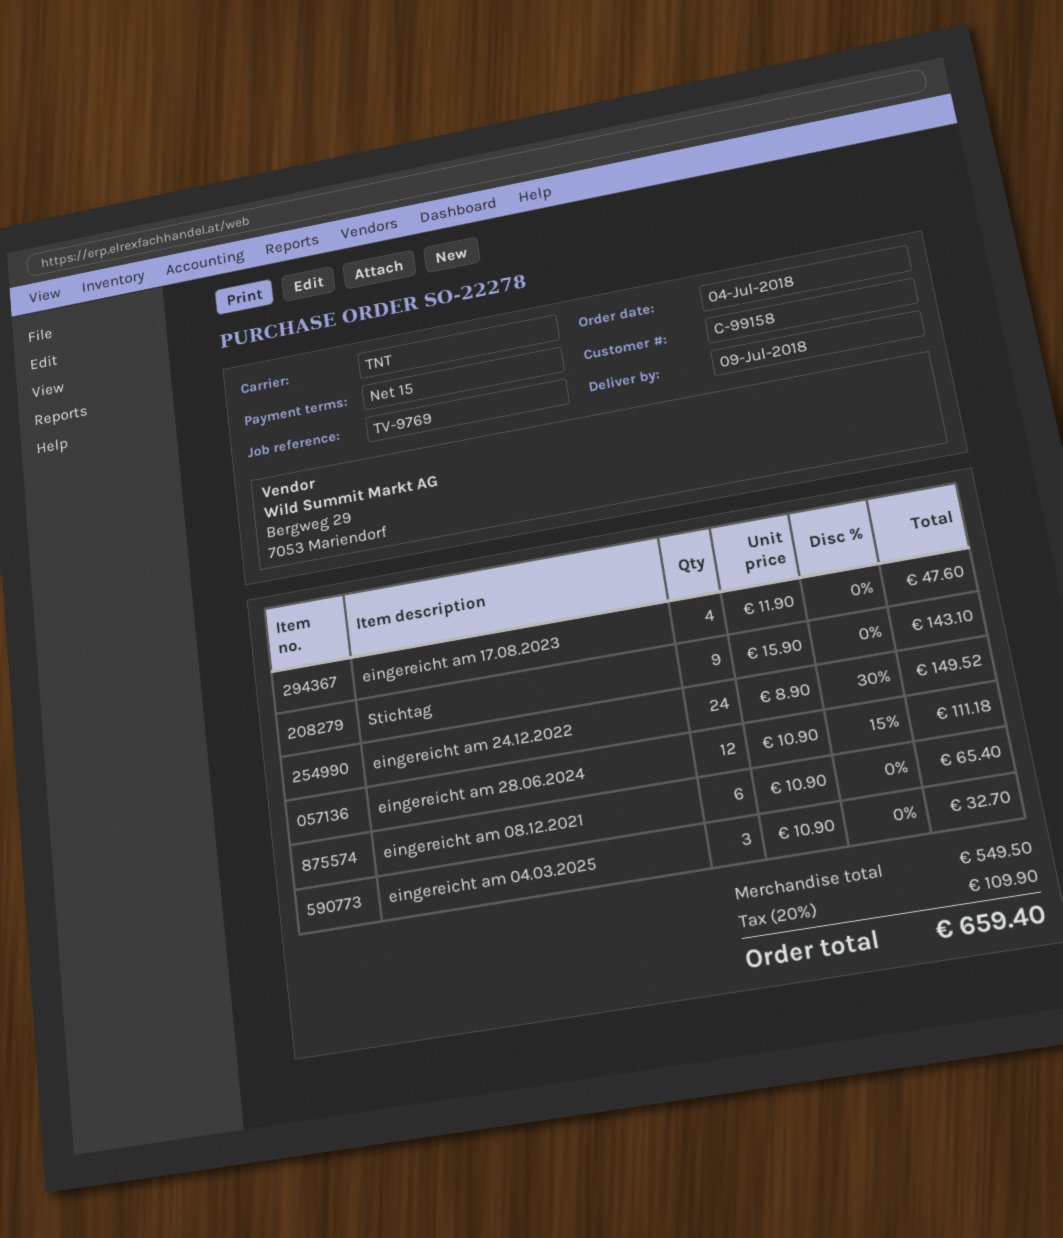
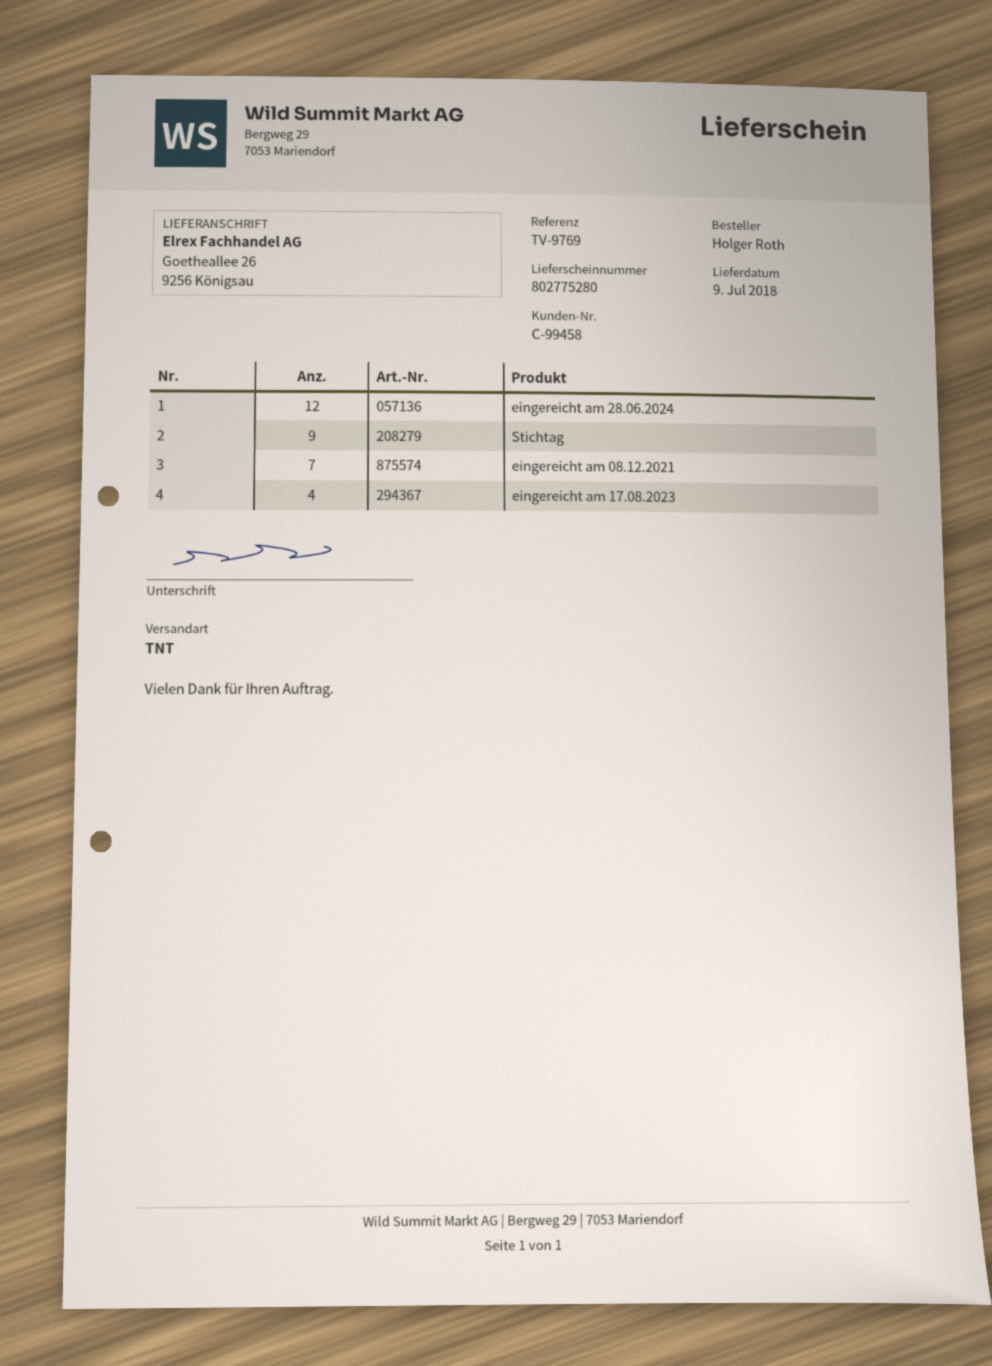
customer number: C-99158 -> C-99458
eingereicht am 24.12.2022: 24 -> none
eingereicht am 08.12.2021: 6 -> 7
eingereicht am 04.03.2025: 3 -> none

